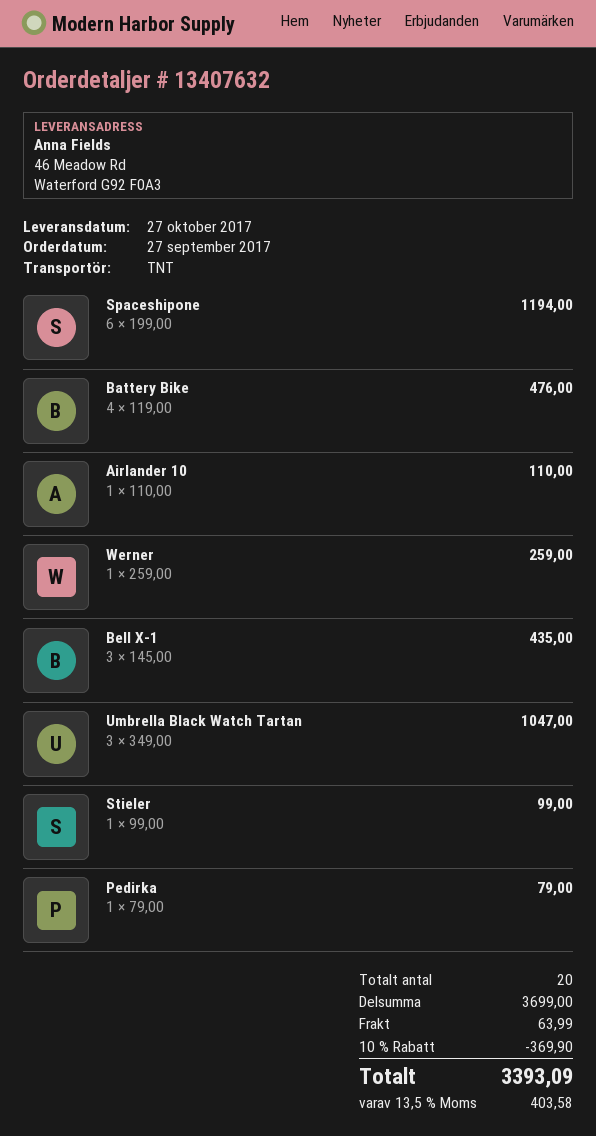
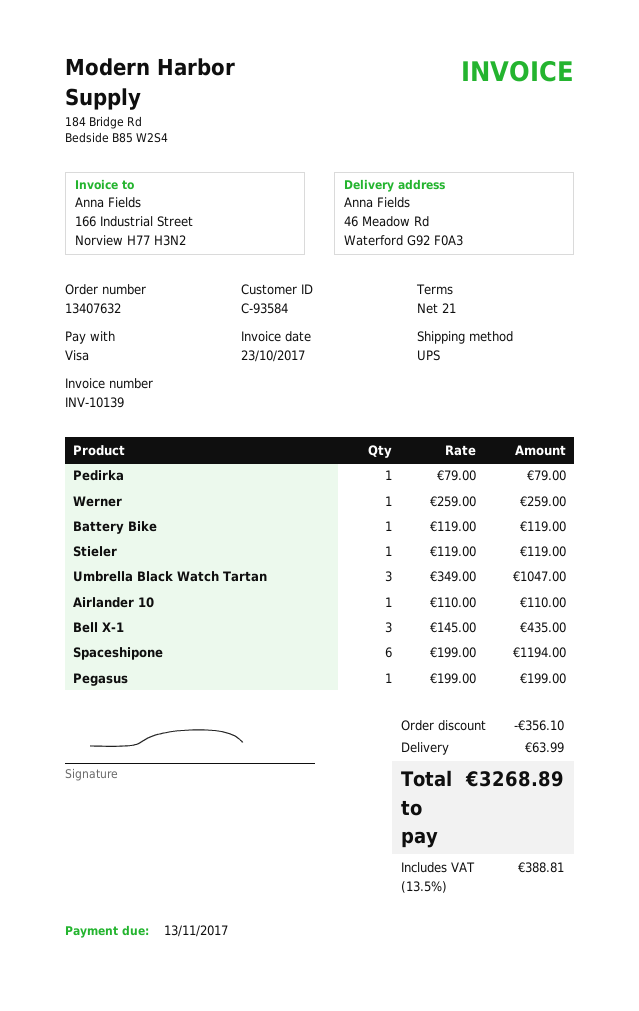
shipping method: TNT -> UPS
Battery Bike: 4 x 119.00 = 476.00 -> 1 x 119.00 = 119.00
Stieler: 1 x 99.00 = 99.00 -> 1 x 119.00 = 119.00
Pegasus: none -> 1 x 199.00 = 199.00
discount: 369.90 -> 356.10
tax: 13.5% = 403.58 -> 13.5% = 388.81
total: 3393.09 -> 3268.89

